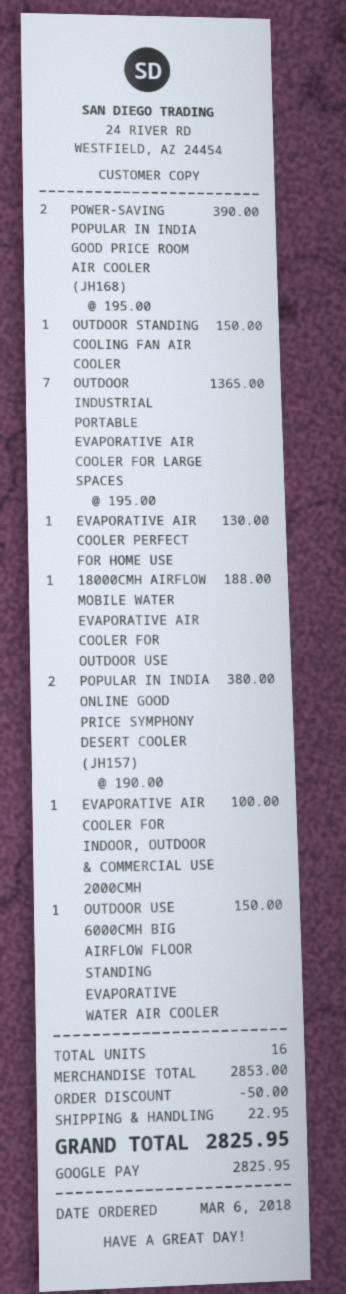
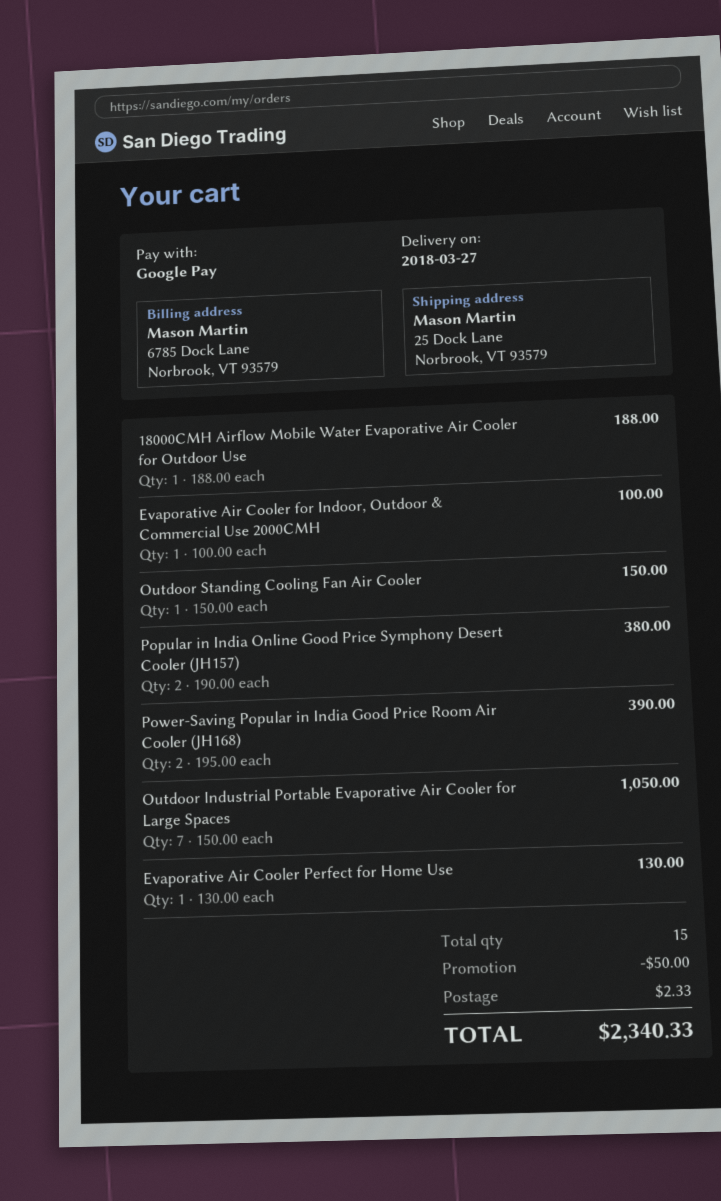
OUTDOOR INDUSTRIAL PORTABLE EVAPORATIVE AIR COOLER FOR LARGE SPACES: 7 x 195.00 = 1365.00 -> 7 x 150.00 = 1050.00
OUTDOOR USE 6000CMH BIG AIRFLOW FLOOR STANDING EVAPORATIVE WATER AIR COOLER: 1 x 150.00 = 150.00 -> none
total quantity: 16 -> 15
shipping: 22.95 -> 2.33
total: 2825.95 -> 2340.33

